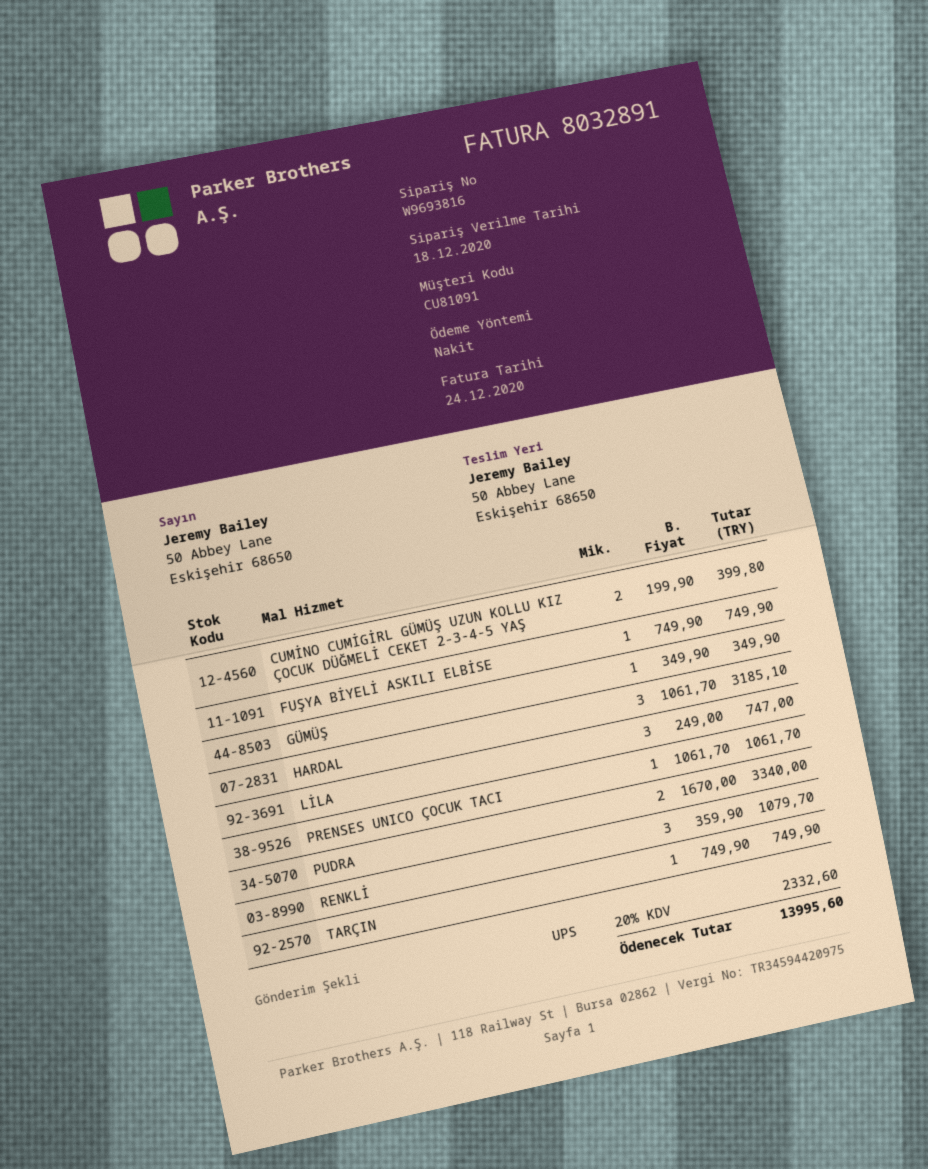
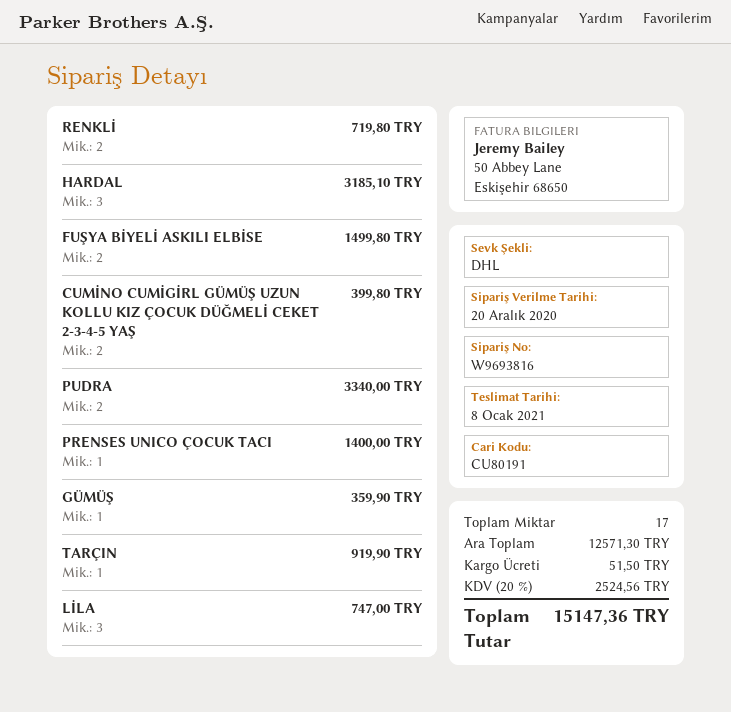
order date: 2020-12-18 -> 2020-12-20
customer number: CU81091 -> CU80191
shipping method: UPS -> DHL
FUŞYA BİYELİ ASKILI ELBİSE: 1 for 749.90 -> 2 for 1499.80
GÜMÜŞ: 1 for 349.90 -> 1 for 359.90
PRENSES UNICO ÇOCUK TACI: 1 for 1061.70 -> 1 for 1400.00
RENKLİ: 3 for 1079.70 -> 2 for 719.80
TARÇIN: 1 for 749.90 -> 1 for 919.90
shipping: none -> 51.50
tax: 20% = 2332.60 -> 20% = 2524.56
total: 13995.60 -> 15147.36

